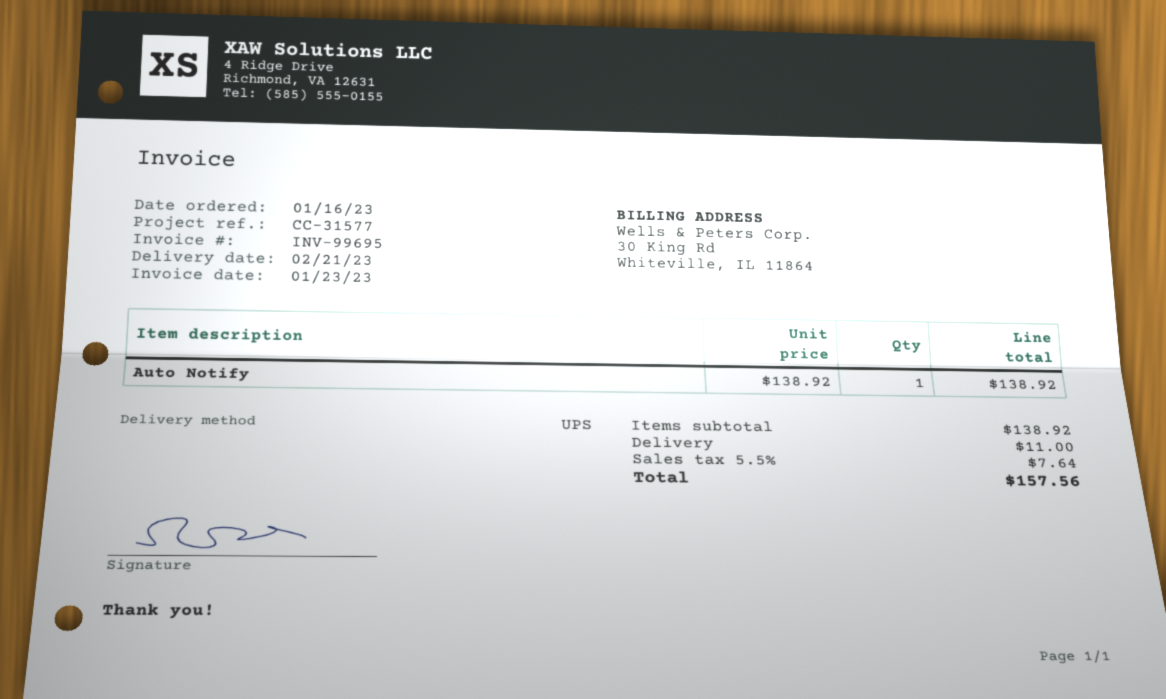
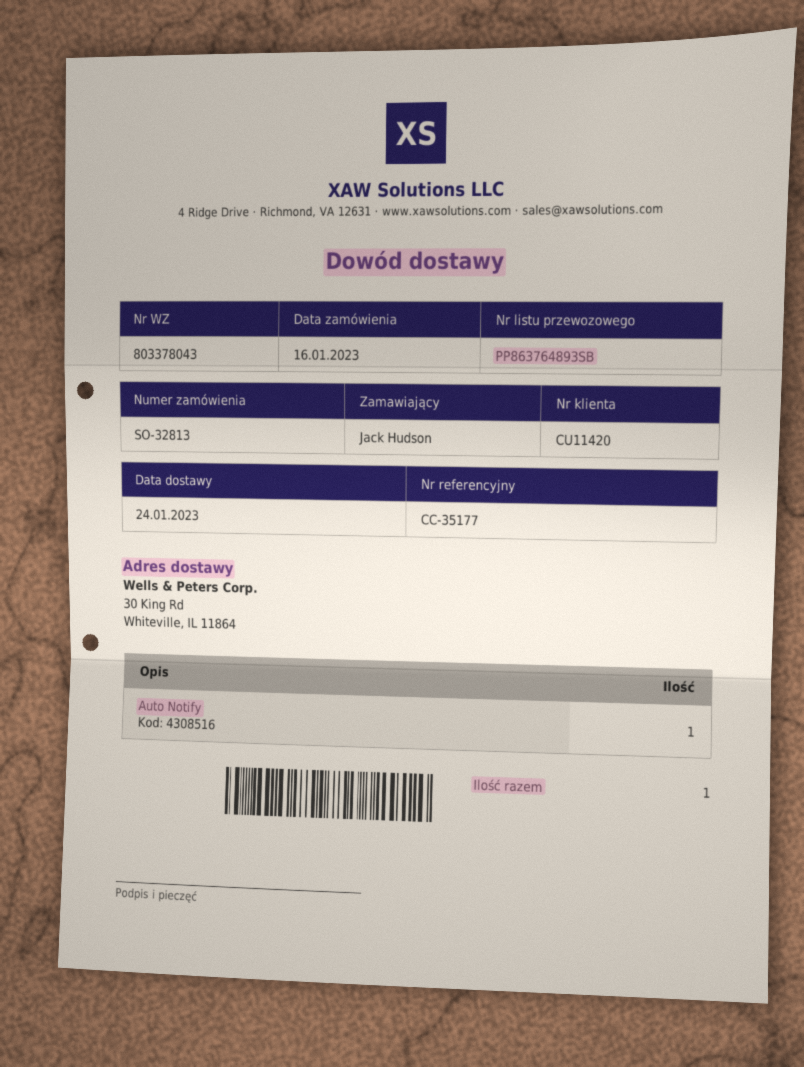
delivery date: 2023-02-21 -> 2023-01-24
reference: CC-31577 -> CC-35177

